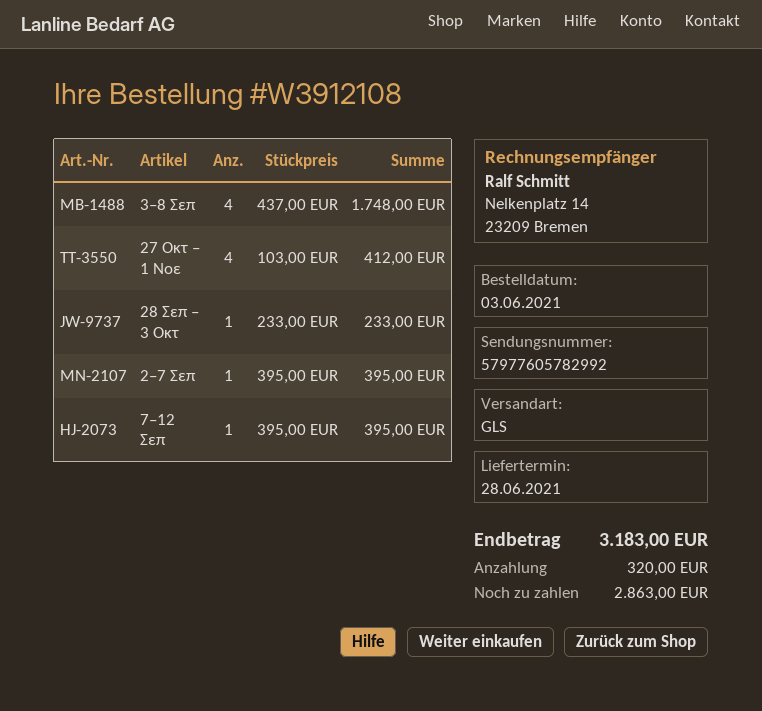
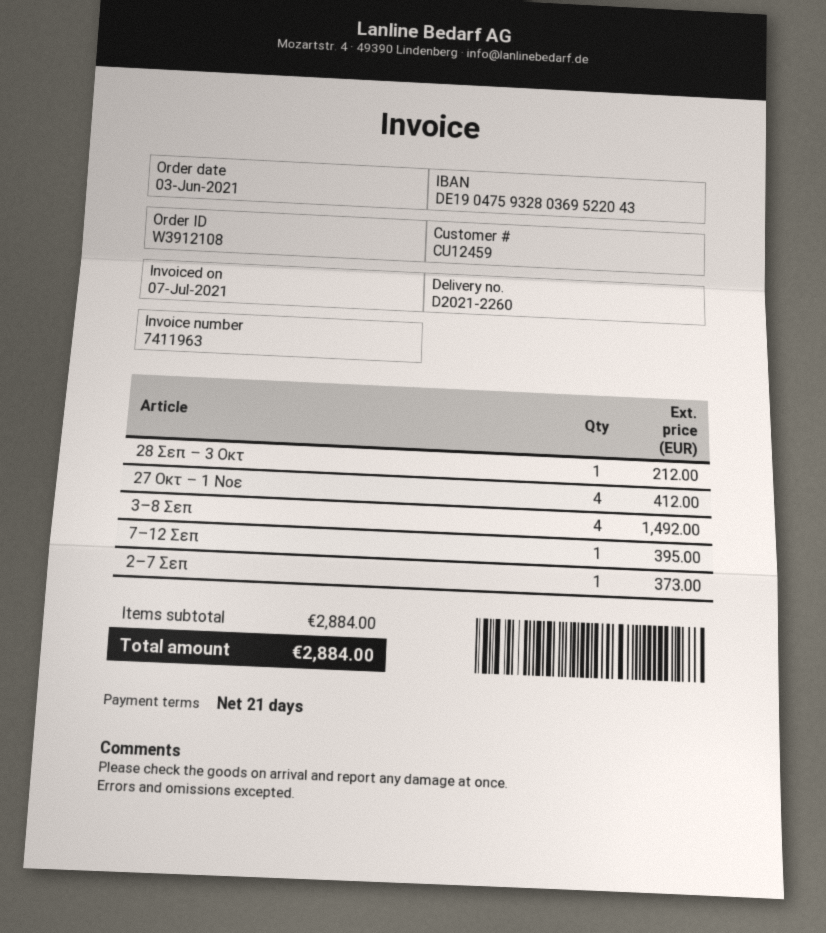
3–8 Σεπ: 4 for 1748.00 -> 4 for 1492.00
28 Σεπ – 3 Οκτ: 1 for 233.00 -> 1 for 212.00
2–7 Σεπ: 1 for 395.00 -> 1 for 373.00
total: 3183.00 -> 2884.00

